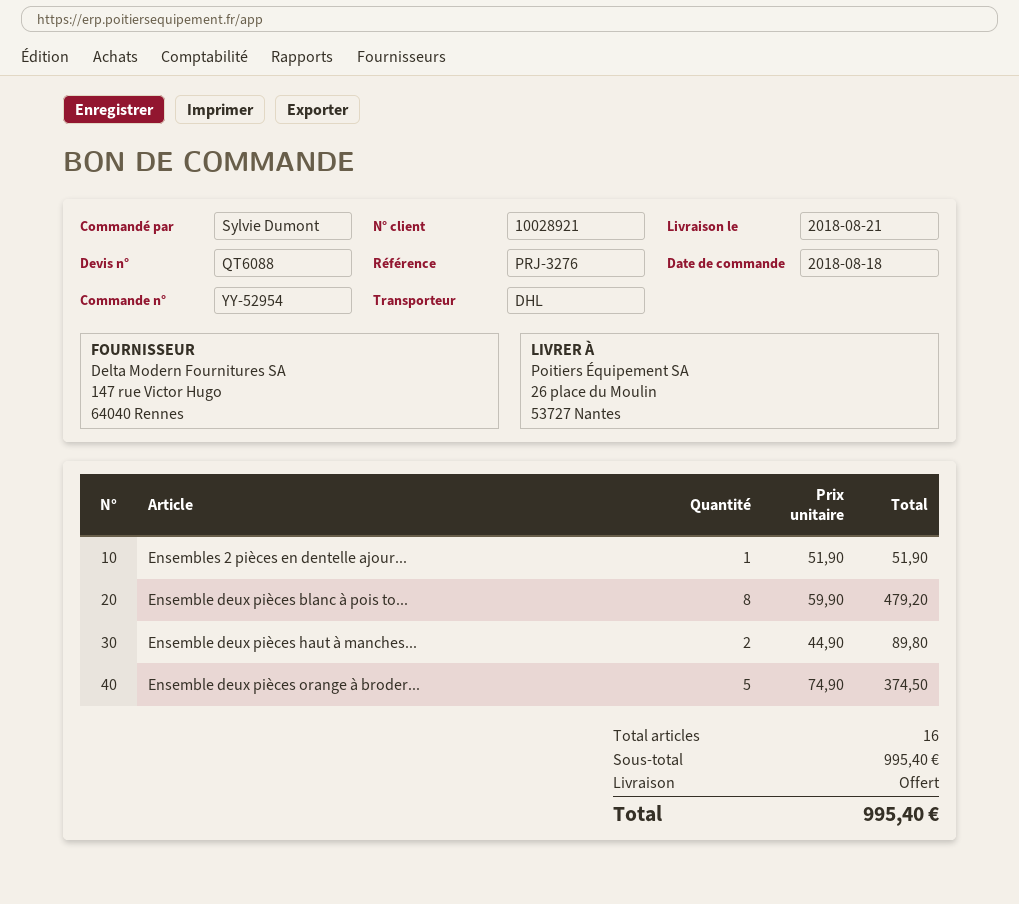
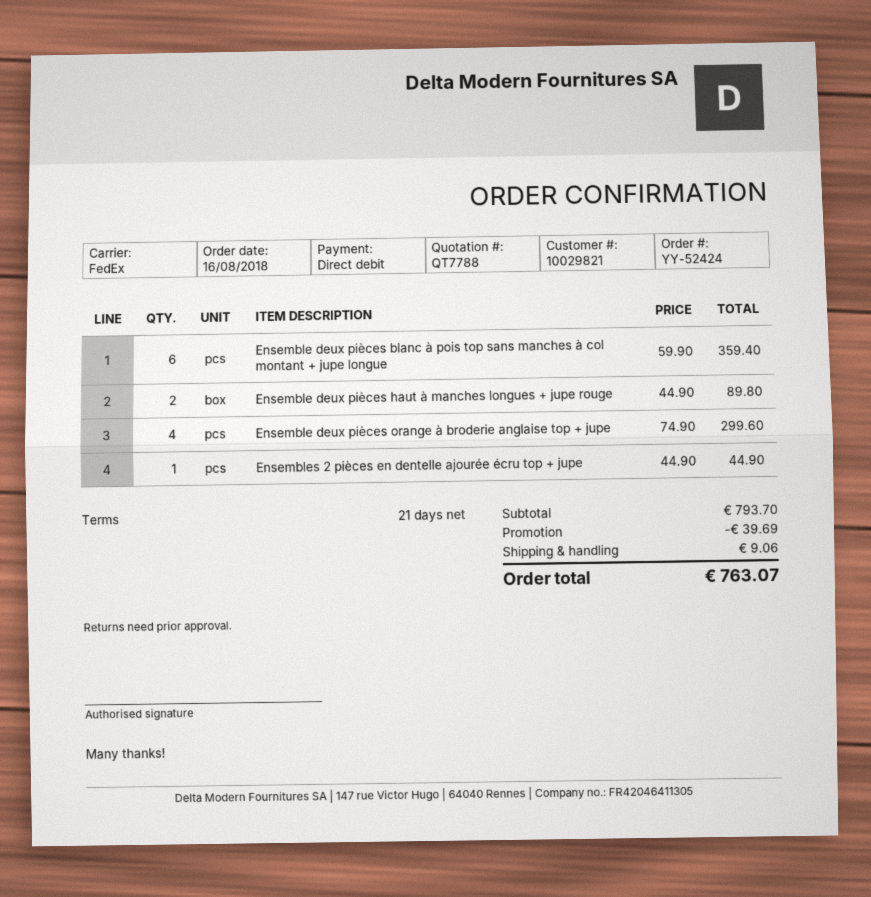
quote number: QT6088 -> QT7788
order number: YY-52954 -> YY-52424
order date: 2018-08-18 -> 2018-08-16
customer number: 10028921 -> 10029821
shipping method: DHL -> FedEx
Ensembles 2 pièces en dentelle ajour...: 1 x 51.90 = 51.90 -> 1 x 44.90 = 44.90
Ensemble deux pièces blanc à pois to...: 8 x 59.90 = 479.20 -> 6 x 59.90 = 359.40
Ensemble deux pièces orange à broder...: 5 x 74.90 = 374.50 -> 4 x 74.90 = 299.60
subtotal: 995.40 -> 793.70
discount: none -> 39.69
shipping: 0.00 -> 9.06
total: 995.40 -> 763.07

